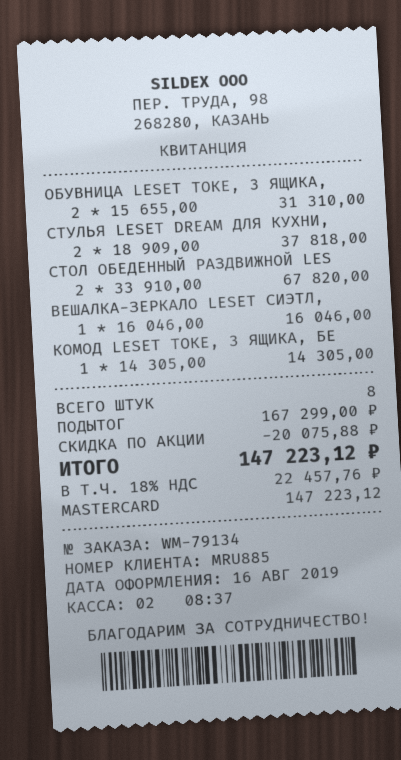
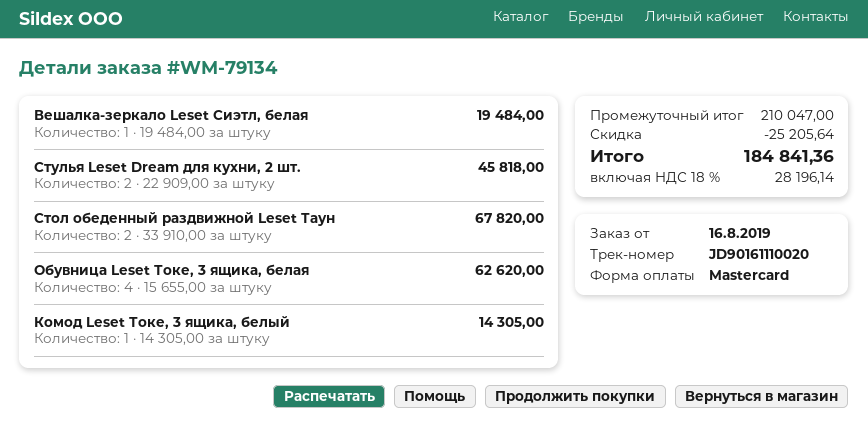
ОБУВНИЦА LESET ТОКЕ, 3 ЯЩИКА,: 2 x 15655.00 = 31310.00 -> 4 x 15655.00 = 62620.00
СТУЛЬЯ LESET DREAM ДЛЯ КУХНИ,: 2 x 18909.00 = 37818.00 -> 2 x 22909.00 = 45818.00
ВЕШАЛКА-ЗЕРКАЛО LESET СИЭТЛ,: 1 x 16046.00 = 16046.00 -> 1 x 19484.00 = 19484.00
subtotal: 167299.00 -> 210047.00
discount: 20075.88 -> 25205.64
tax: 18% = 22457.76 -> 18% = 28196.14
total: 147223.12 -> 184841.36

